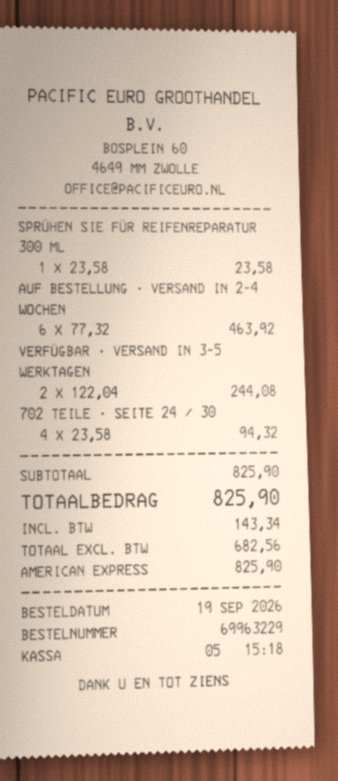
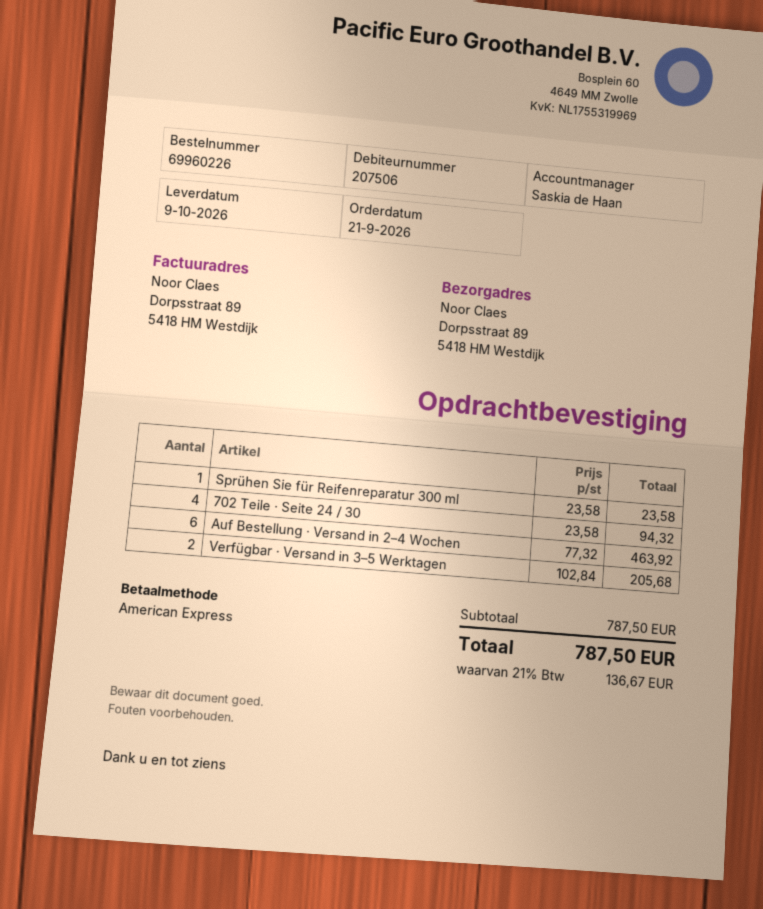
order number: 69963229 -> 69960226
order date: 2026-09-19 -> 2026-09-21
VERFÜGBAR · VERSAND IN 3–5 WERKTAGEN: 2 x 122.04 = 244.08 -> 2 x 102.84 = 205.68
subtotal: 825.90 -> 787.50
tax: 143.34 -> 136.67
total: 825.90 -> 787.50

